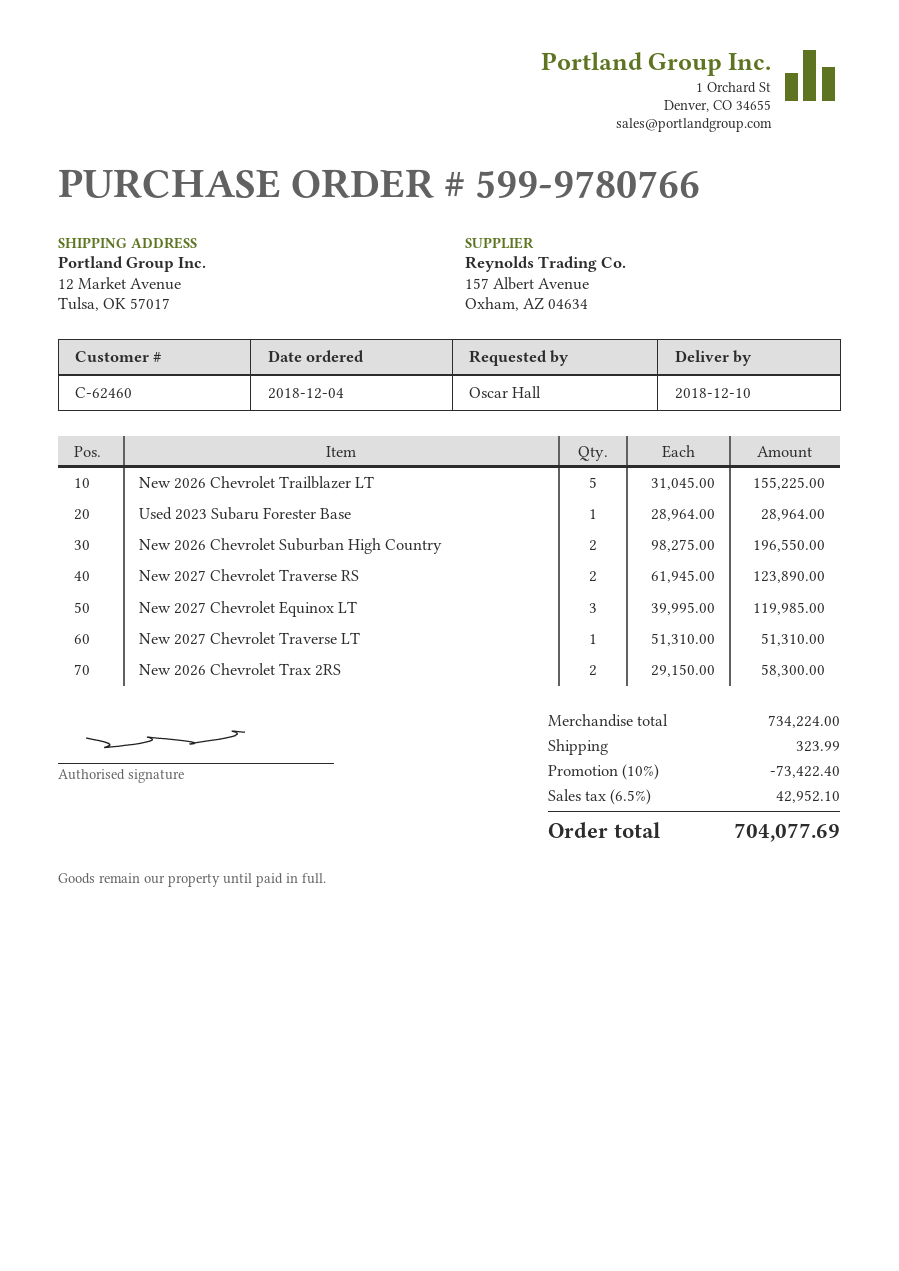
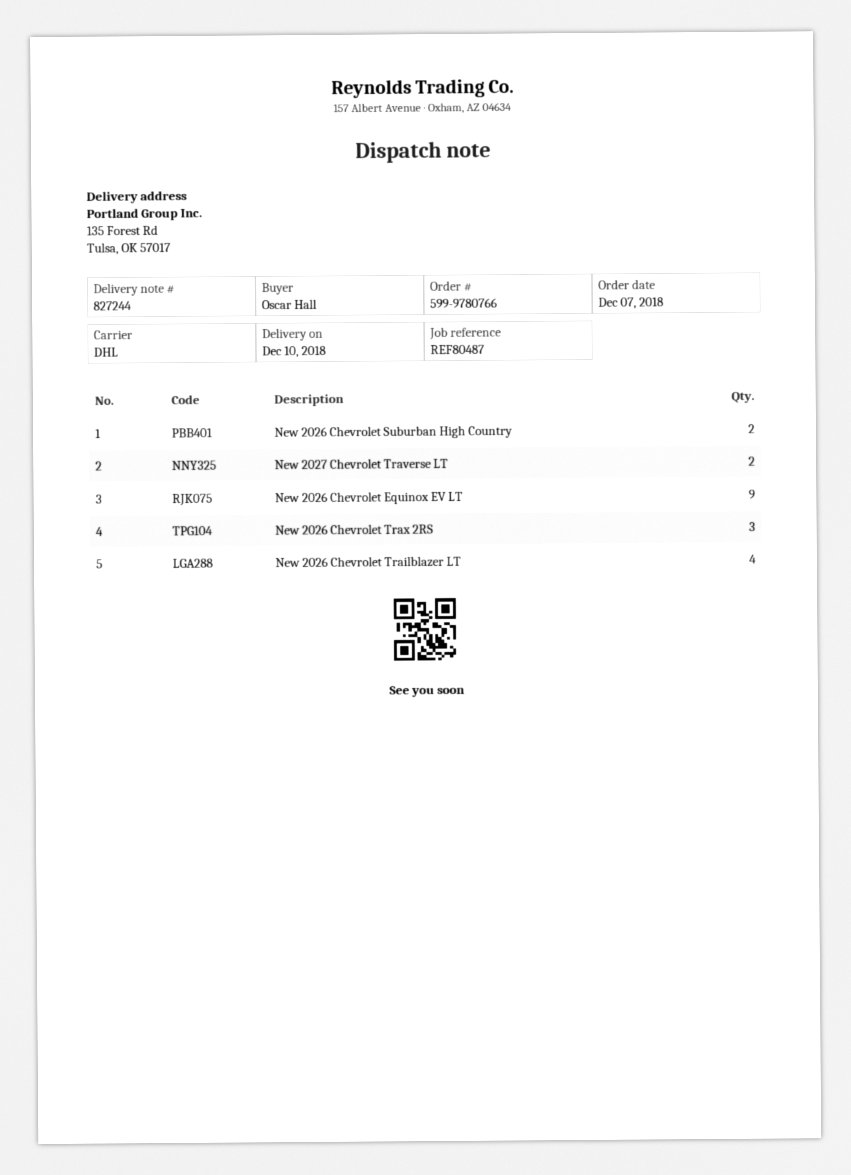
order date: 2018-12-04 -> 2018-12-07
ship to: 12 Market Avenue, Tulsa, OK 57017 -> 135 Forest Rd, Tulsa, OK 57017
New 2026 Chevrolet Trailblazer LT: 5 -> 4
Used 2023 Subaru Forester Base: 1 -> none
New 2027 Chevrolet Traverse RS: 2 -> none
New 2027 Chevrolet Equinox LT: 3 -> none
New 2027 Chevrolet Traverse LT: 1 -> 2
New 2026 Chevrolet Trax 2RS: 2 -> 3
New 2026 Chevrolet Equinox EV LT: none -> 9

